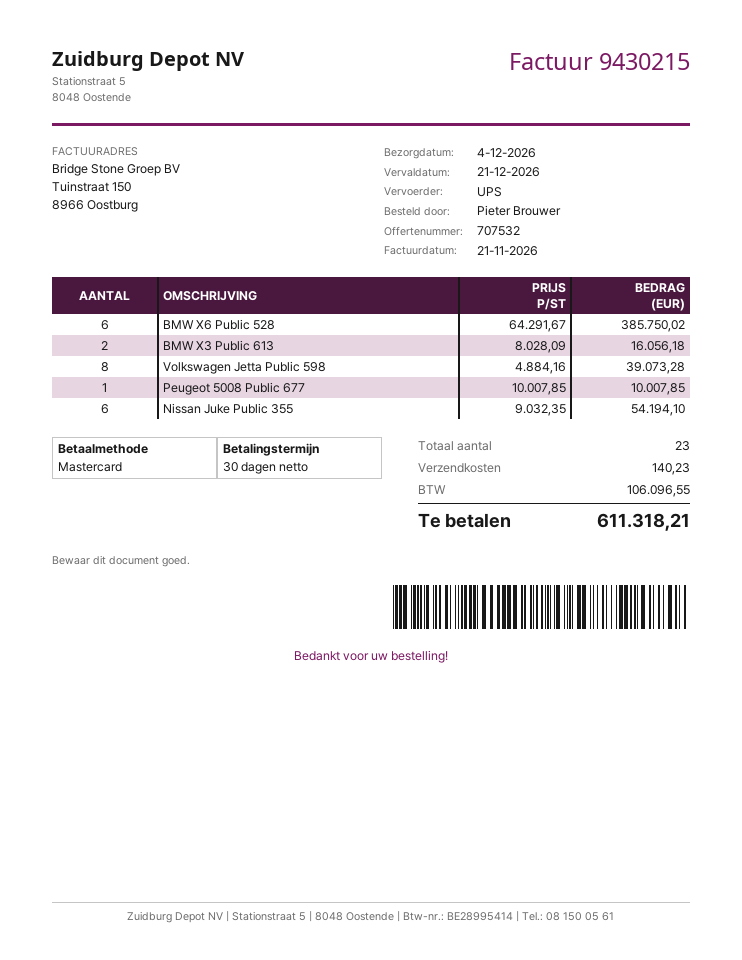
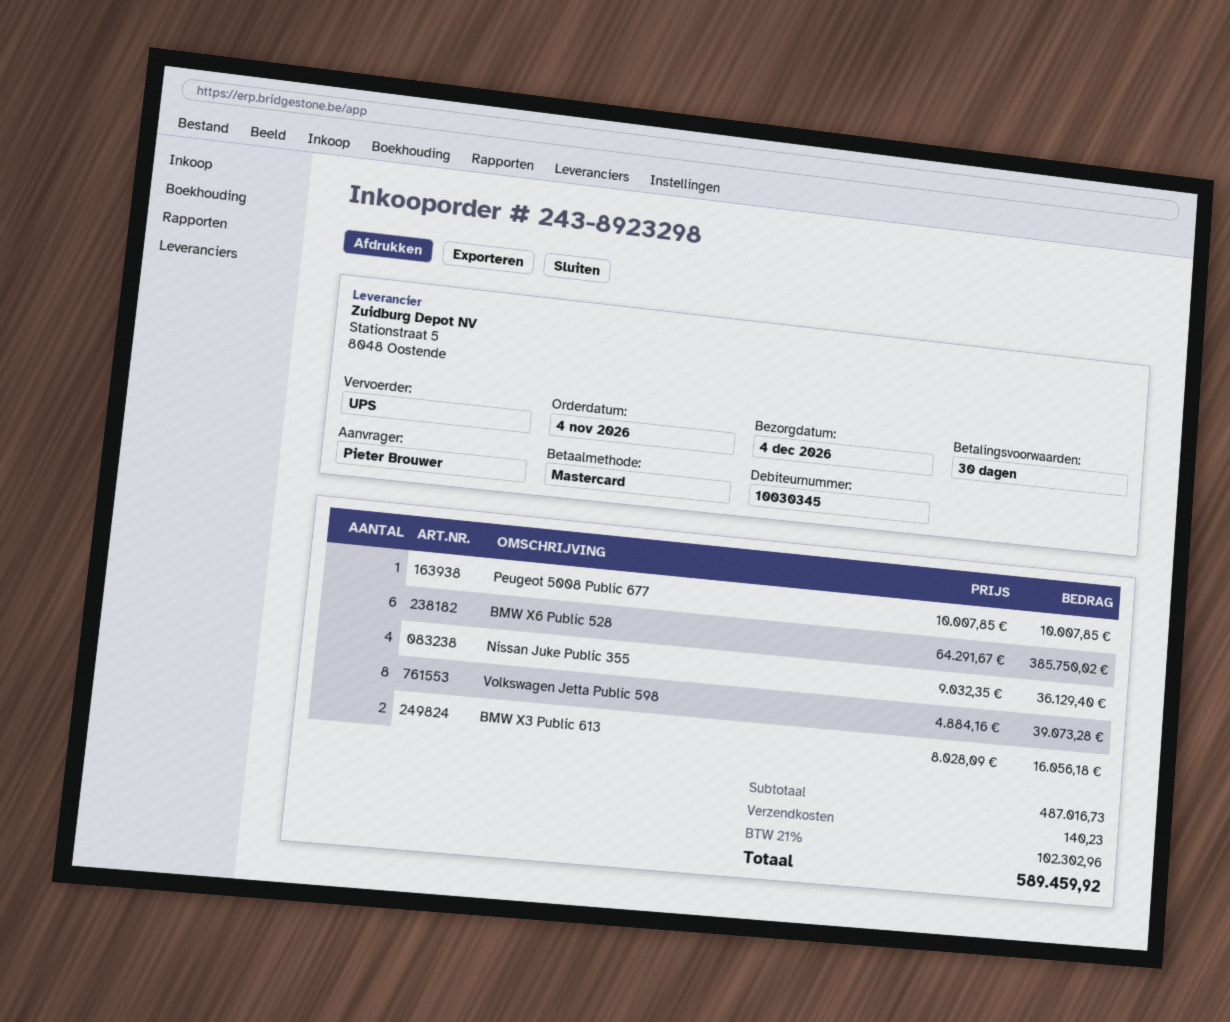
Nissan Juke Public 355: 6 x 9032.35 = 54194.10 -> 4 x 9032.35 = 36129.40
tax: 106096.55 -> 102302.96
total: 611318.21 -> 589459.92

